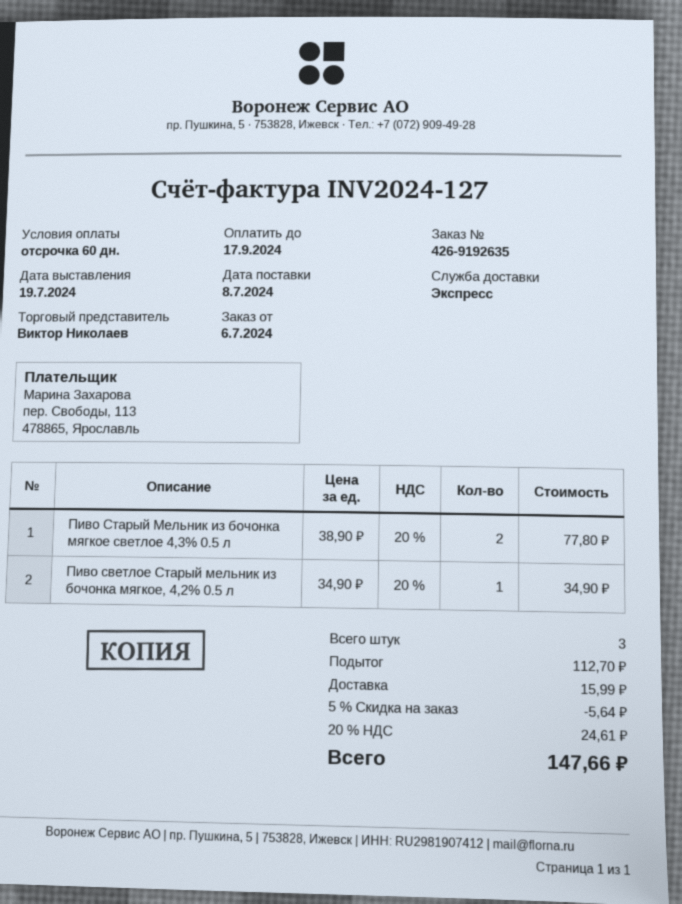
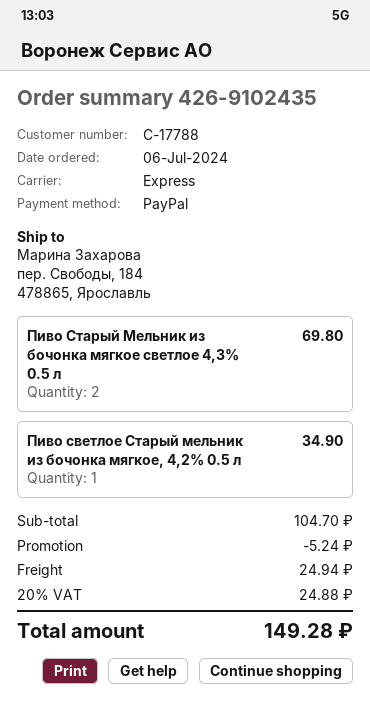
order number: 426-9192635 -> 426-9102435
Пиво Старый Мельник из бочонка мягкое светлое 4,3% 0.5 л: 2 for 77.80 -> 2 for 69.80
subtotal: 112.70 -> 104.70
discount: 5.64 -> 5.24
shipping: 15.99 -> 24.94
tax: 20% = 24.61 -> 20% = 24.88
total: 147.66 -> 149.28

